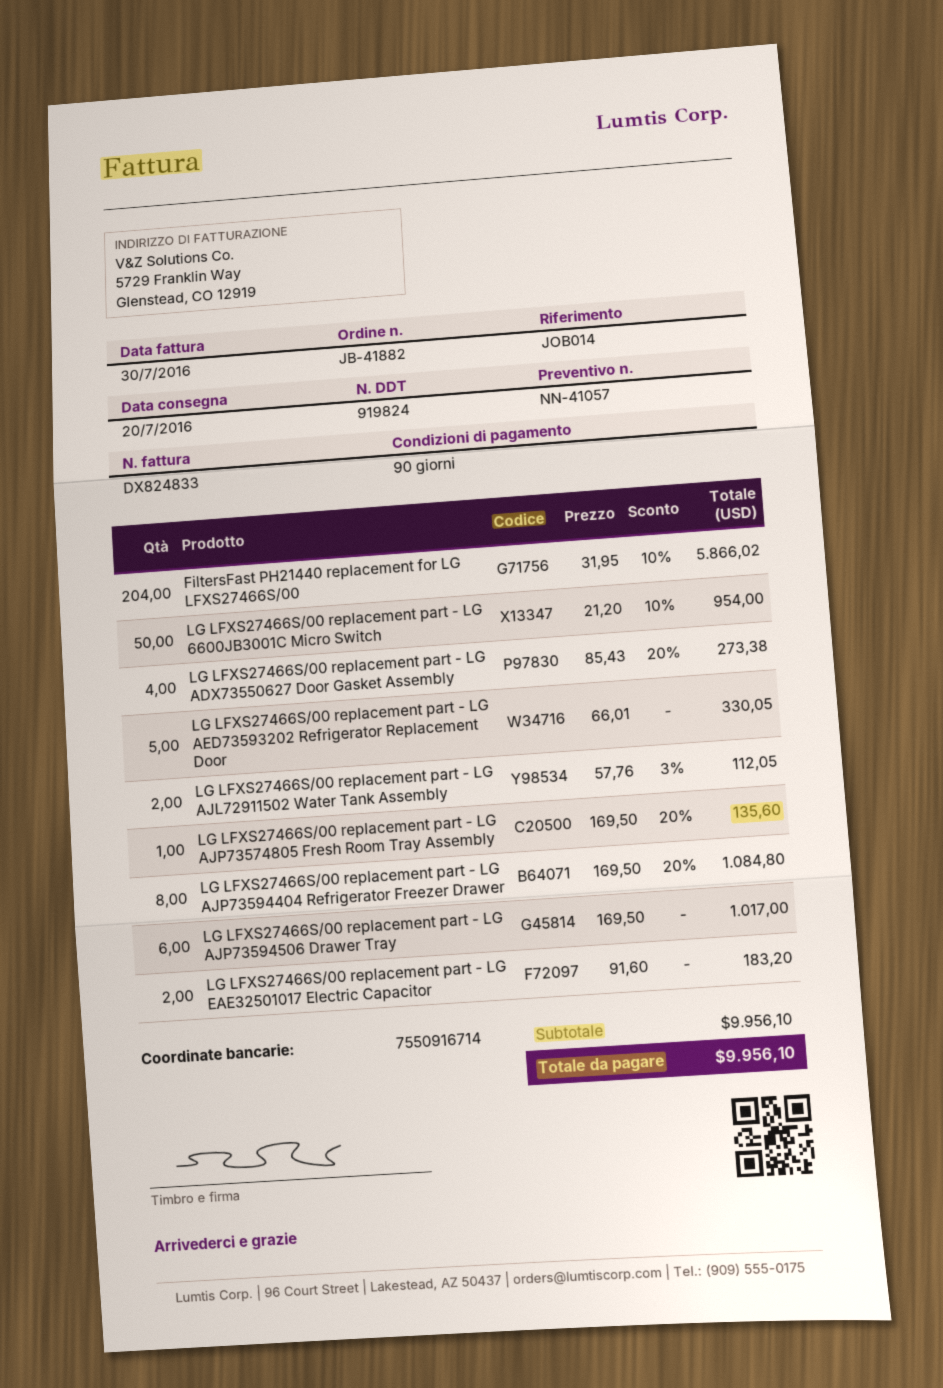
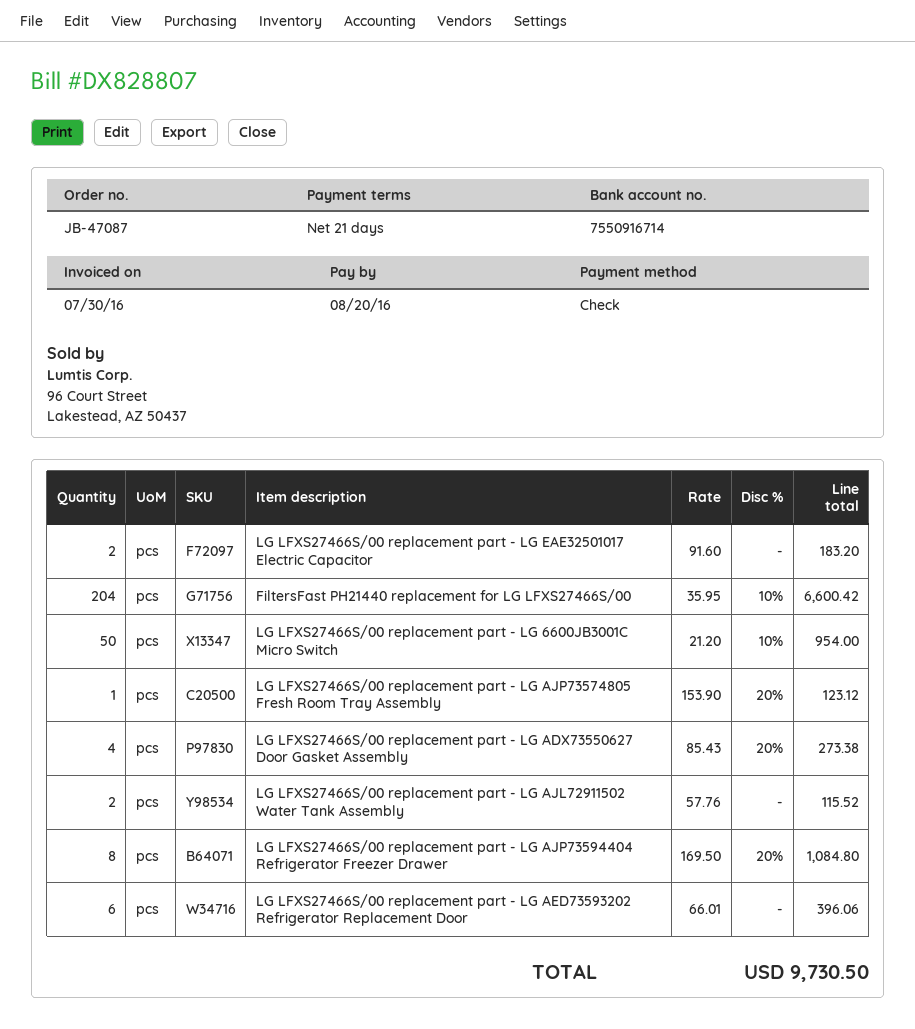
order number: JB-41882 -> JB-47087
invoice number: DX824833 -> DX828807
payment terms: 90 days -> 21 days
FiltersFast PH21440 replacement for LG LFXS27466S/00: 204 x 31.95 - 10% = 5866.02 -> 204 x 35.95 - 10% = 6600.42
LG LFXS27466S/00 replacement part - LG AED73593202 Refrigerator Replacement Door: 5 x 66.01 = 330.05 -> 6 x 66.01 = 396.06
LG LFXS27466S/00 replacement part - LG AJL72911502 Water Tank Assembly: 2 x 57.76 - 3% = 112.05 -> 2 x 57.76 = 115.52
LG LFXS27466S/00 replacement part - LG AJP73574805 Fresh Room Tray Assembly: 1 x 169.50 - 20% = 135.60 -> 1 x 153.90 - 20% = 123.12
LG LFXS27466S/00 replacement part - LG AJP73594506 Drawer Tray: 6 x 169.50 = 1017.00 -> none
total: 9956.10 -> 9730.50

